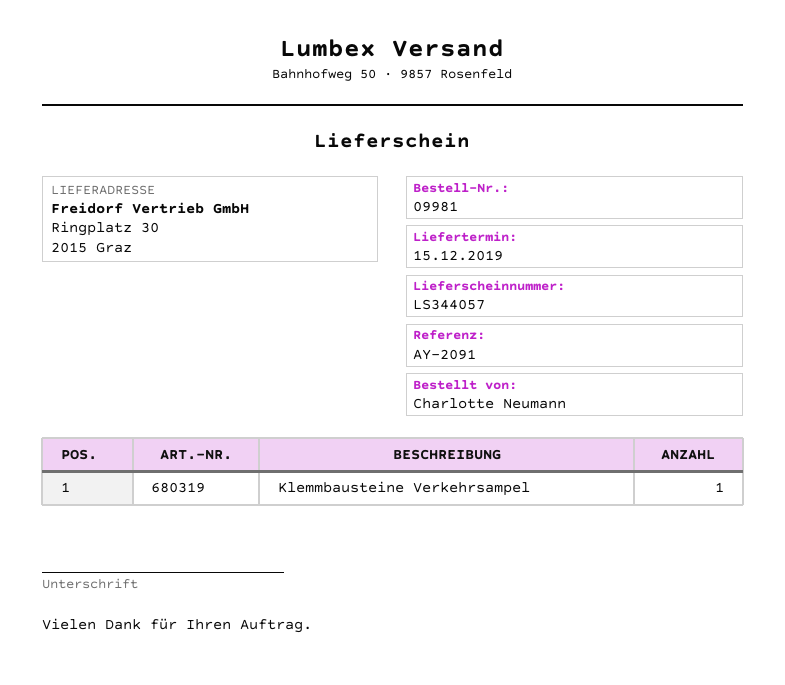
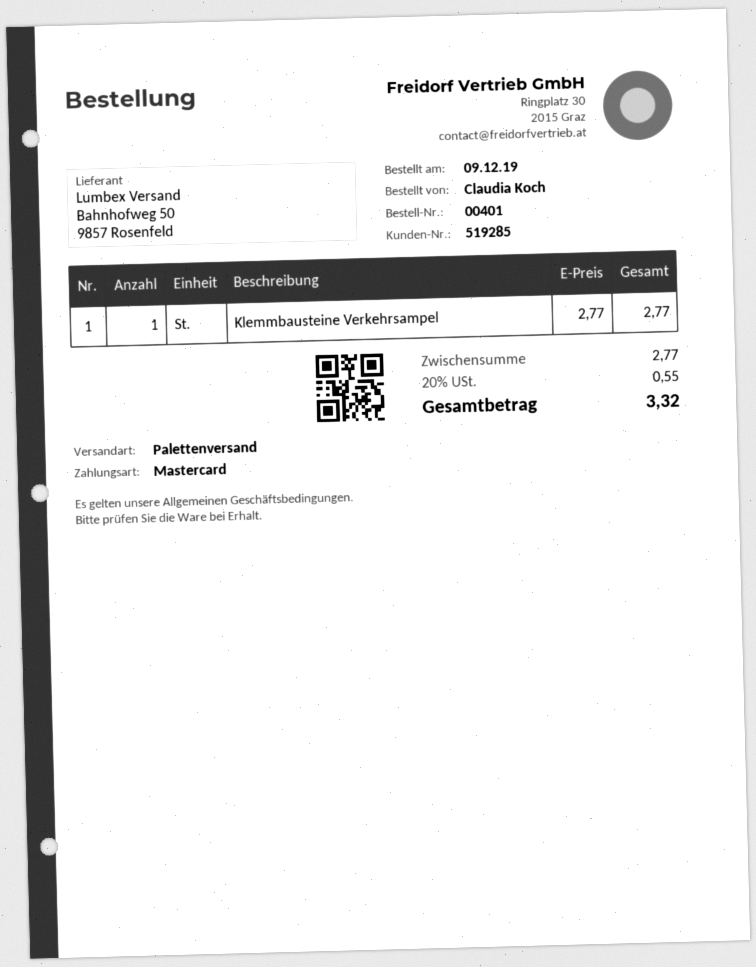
order number: 09981 -> 00401
ordered by: Charlotte Neumann -> Claudia Koch

